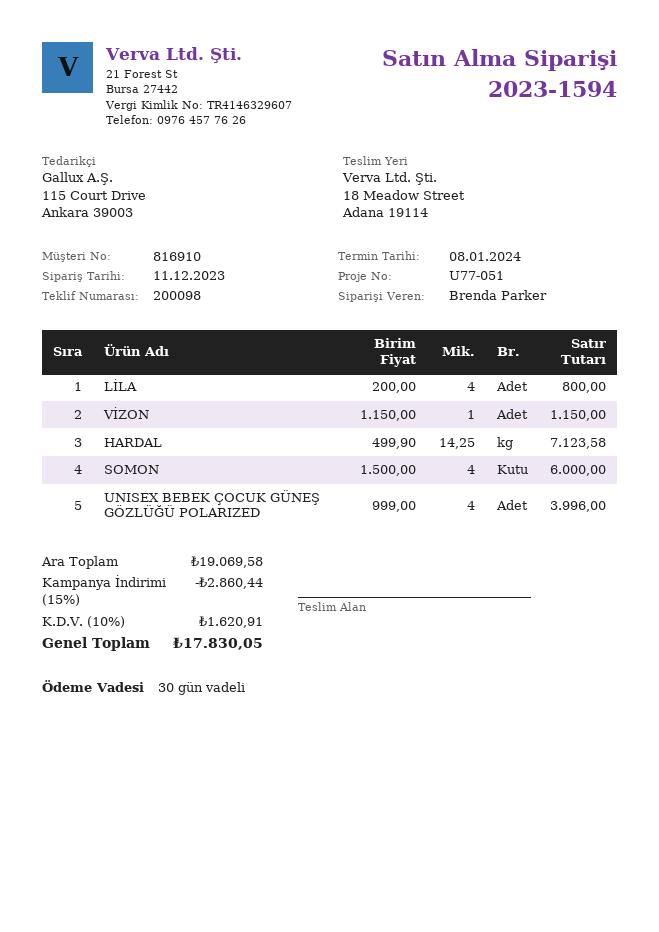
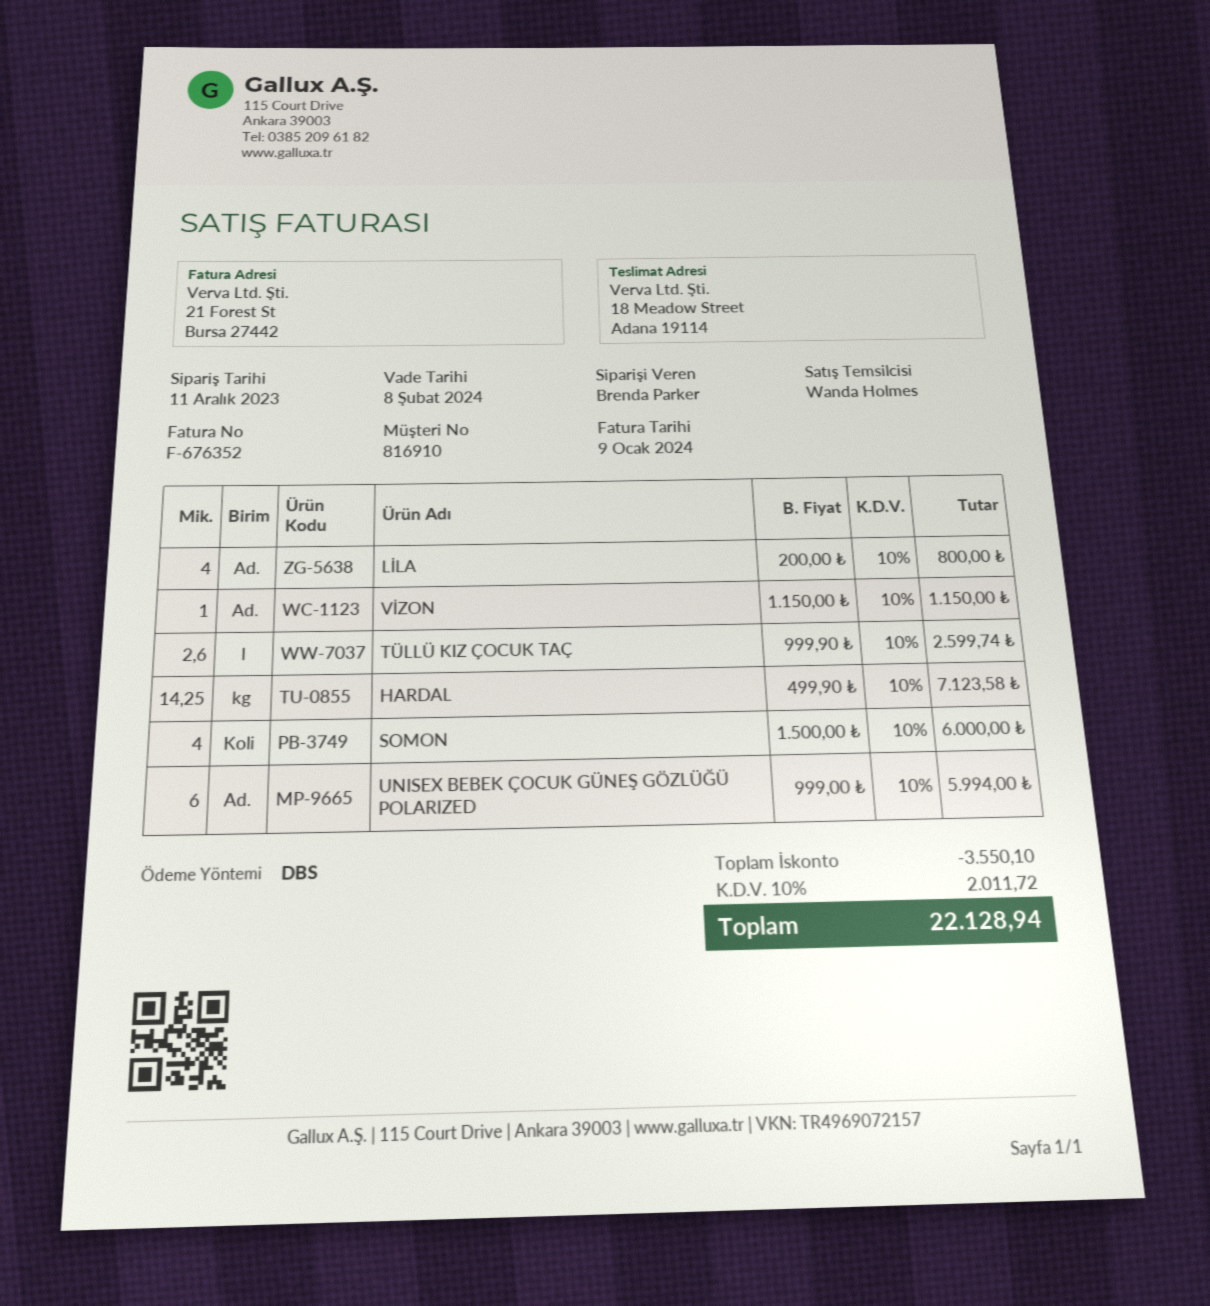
UNISEX BEBEK ÇOCUK GÜNEŞ GÖZLÜĞÜ POLARIZED: 4 x 999.00 = 3996.00 -> 6 x 999.00 = 5994.00
TÜLLÜ KIZ ÇOCUK TAÇ: none -> 2.6 x 999.90 = 2599.74
discount: 2860.44 -> 3550.10
tax: 10% = 1620.91 -> 10% = 2011.72
total: 17830.05 -> 22128.94

